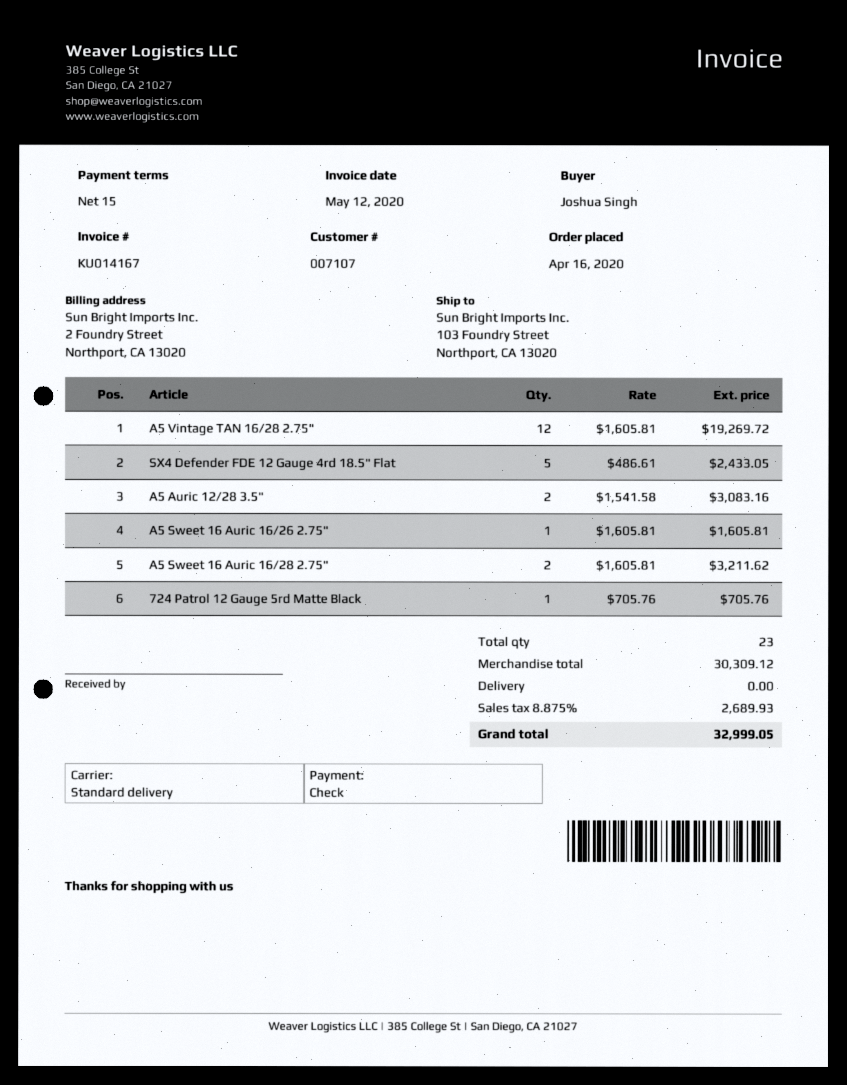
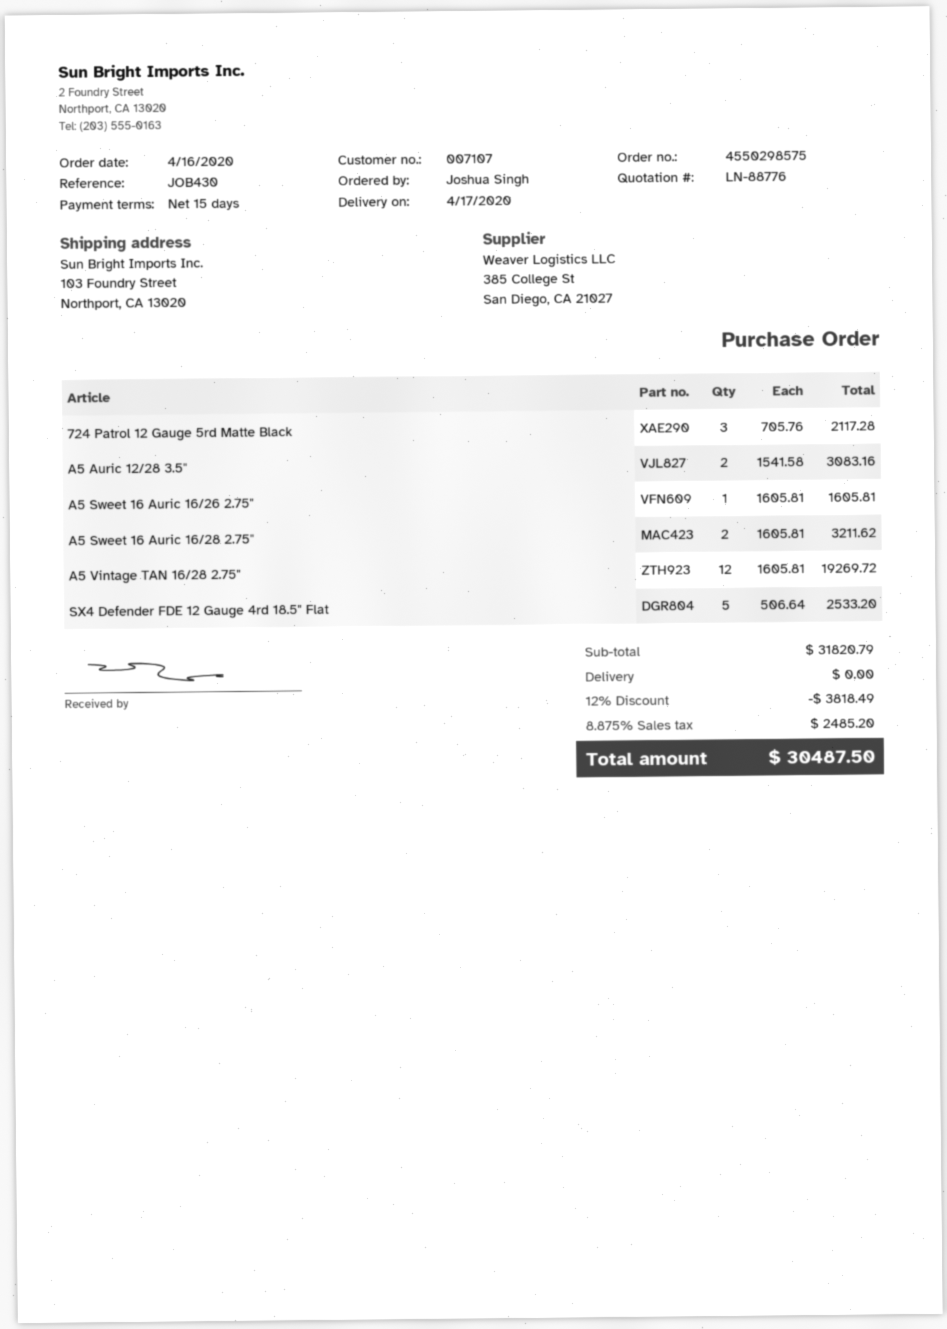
SX4 Defender FDE 12 Gauge 4rd 18.5" Flat: 5 x 486.61 = 2433.05 -> 5 x 506.64 = 2533.20
724 Patrol 12 Gauge 5rd Matte Black: 1 x 705.76 = 705.76 -> 3 x 705.76 = 2117.28
subtotal: 30309.12 -> 31820.79
discount: none -> 12% = 3818.49
tax: 8.875% = 2689.93 -> 8.875% = 2485.20
total: 32999.05 -> 30487.50

